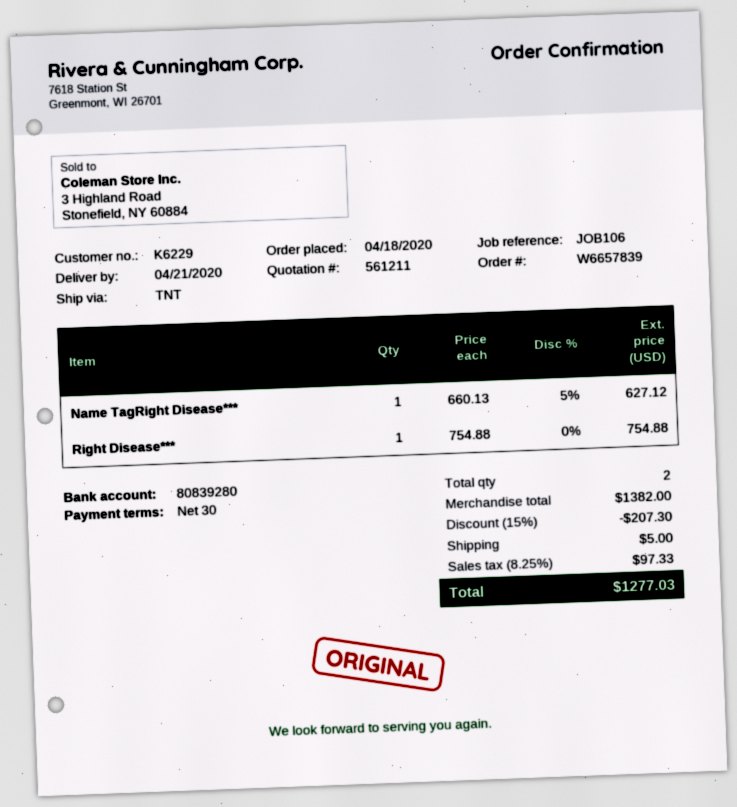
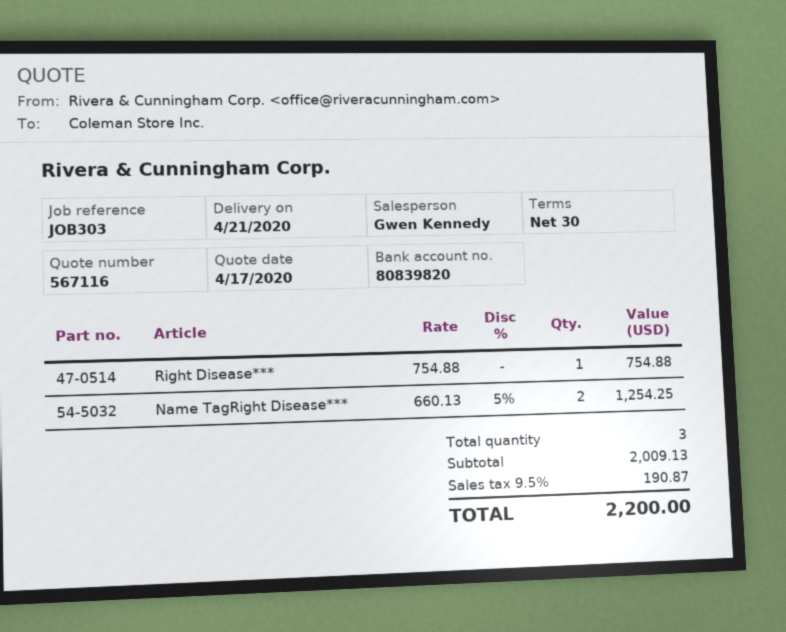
quote number: 561211 -> 567116
reference: JOB106 -> JOB303
bank account: 80839280 -> 80839820
Name TagRight Disease***: 1 x 660.13 - 5% = 627.12 -> 2 x 660.13 - 5% = 1254.25
total quantity: 2 -> 3
subtotal: 1382.00 -> 2009.13
discount: 15% = 207.30 -> none
shipping: 5.00 -> none
tax: 8.25% = 97.33 -> 9.5% = 190.87
total: 1277.03 -> 2200.00

